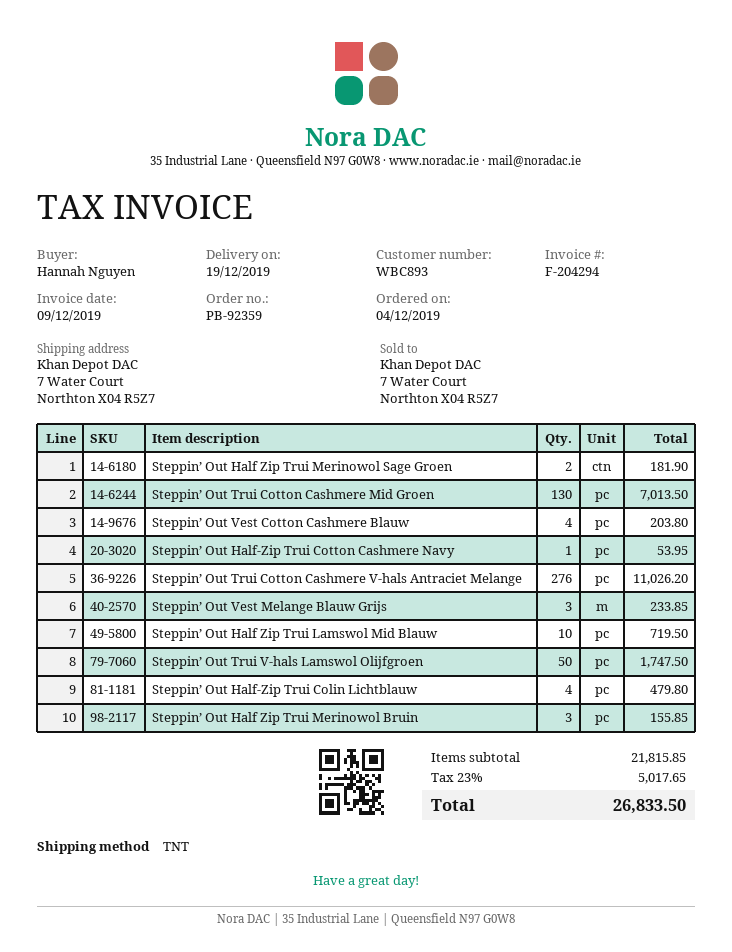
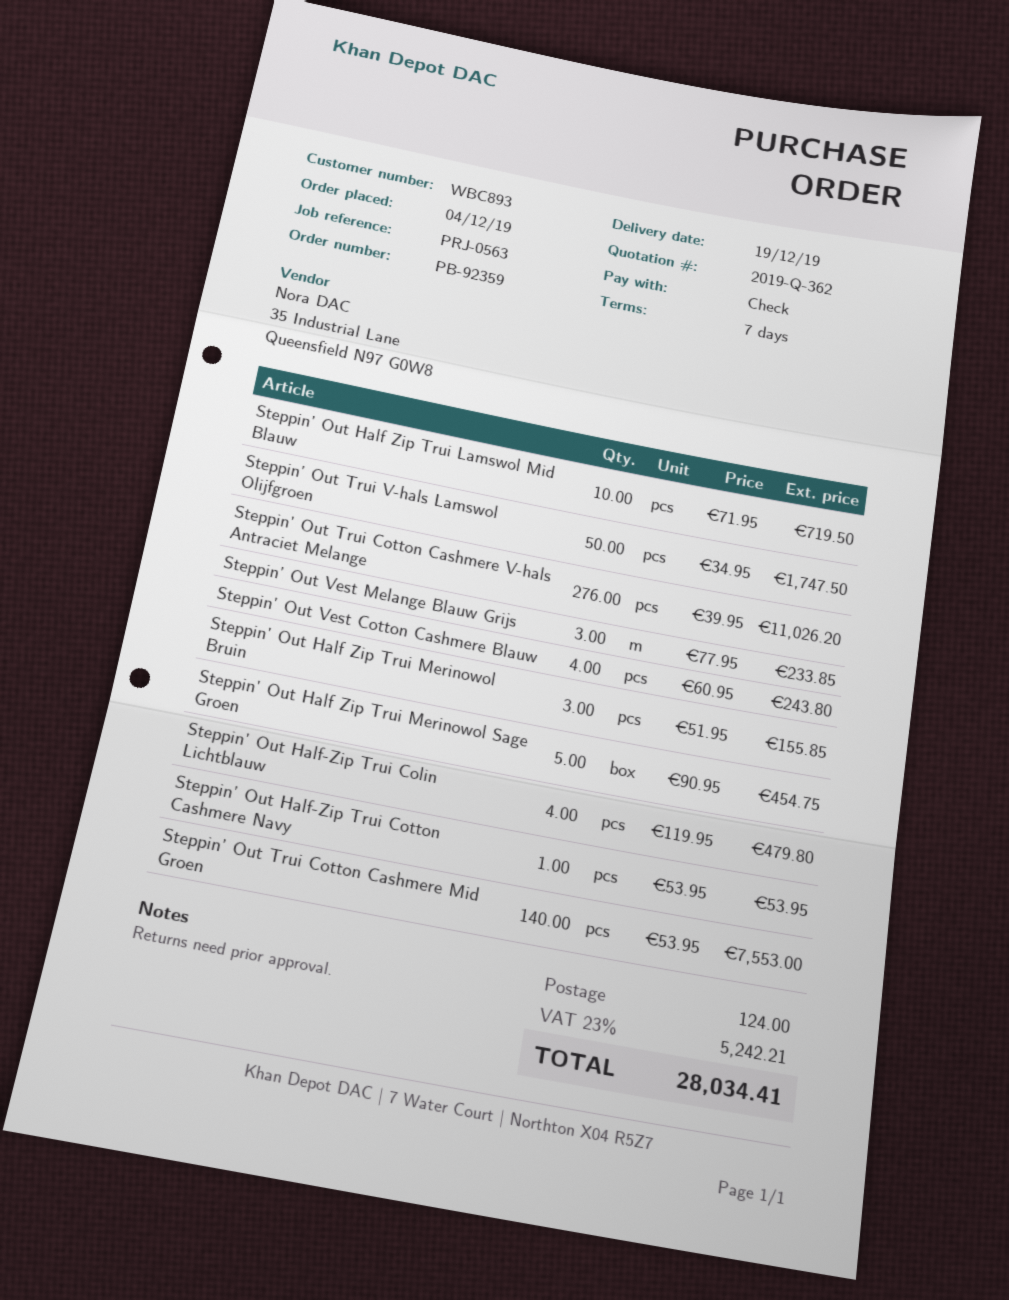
Steppin’ Out Half Zip Trui Merinowol Sage Groen: 2 for 181.90 -> 5 for 454.75
Steppin’ Out Trui Cotton Cashmere Mid Groen: 130 for 7013.50 -> 140 for 7553.00
Steppin’ Out Vest Cotton Cashmere Blauw: 4 for 203.80 -> 4 for 243.80
shipping: none -> 124.00
tax: 23% = 5017.65 -> 23% = 5242.21
total: 26833.50 -> 28034.41

